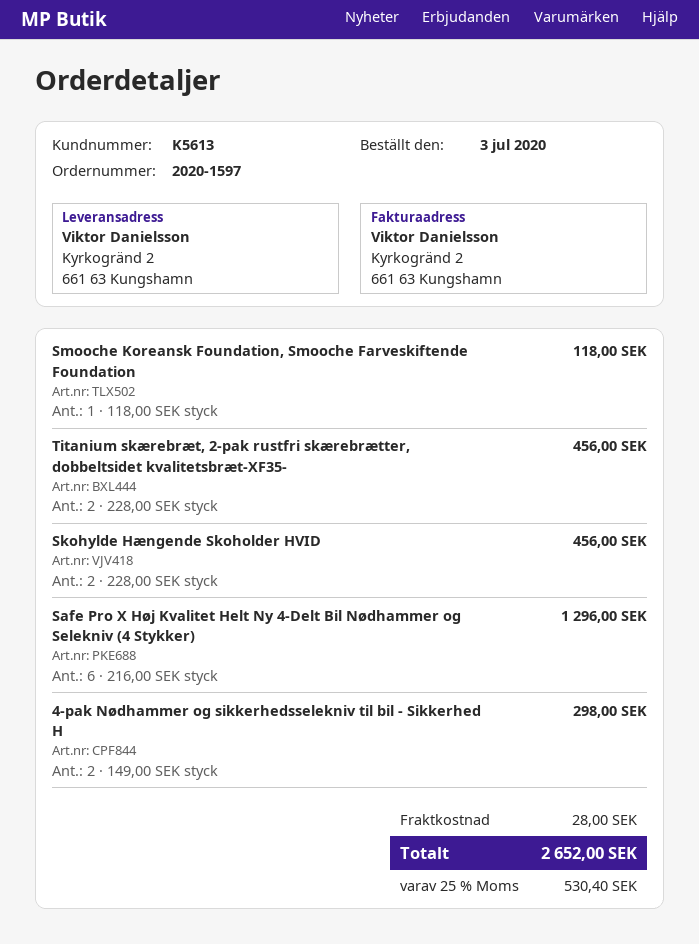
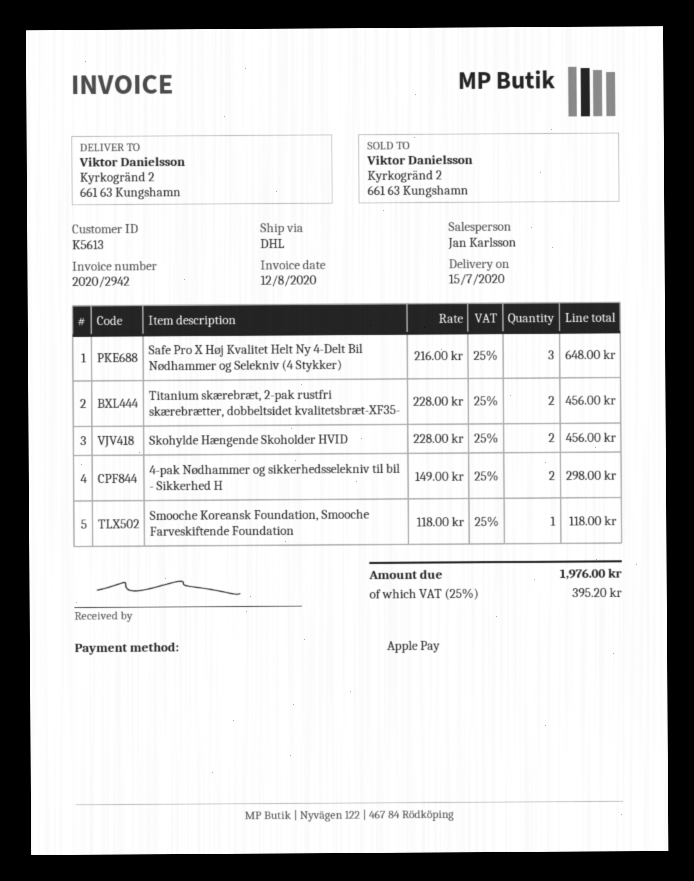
Safe Pro X Høj Kvalitet Helt Ny 4-Delt Bil Nødhammer og Selekniv (4 Stykker): 6 x 216.00 = 1296.00 -> 3 x 216.00 = 648.00
shipping: 28.00 -> none
tax: 25% = 530.40 -> 25% = 395.20
total: 2652.00 -> 1976.00

